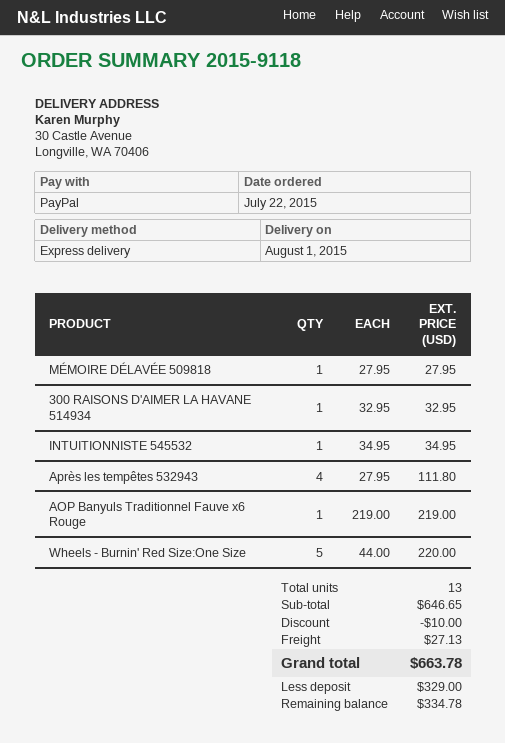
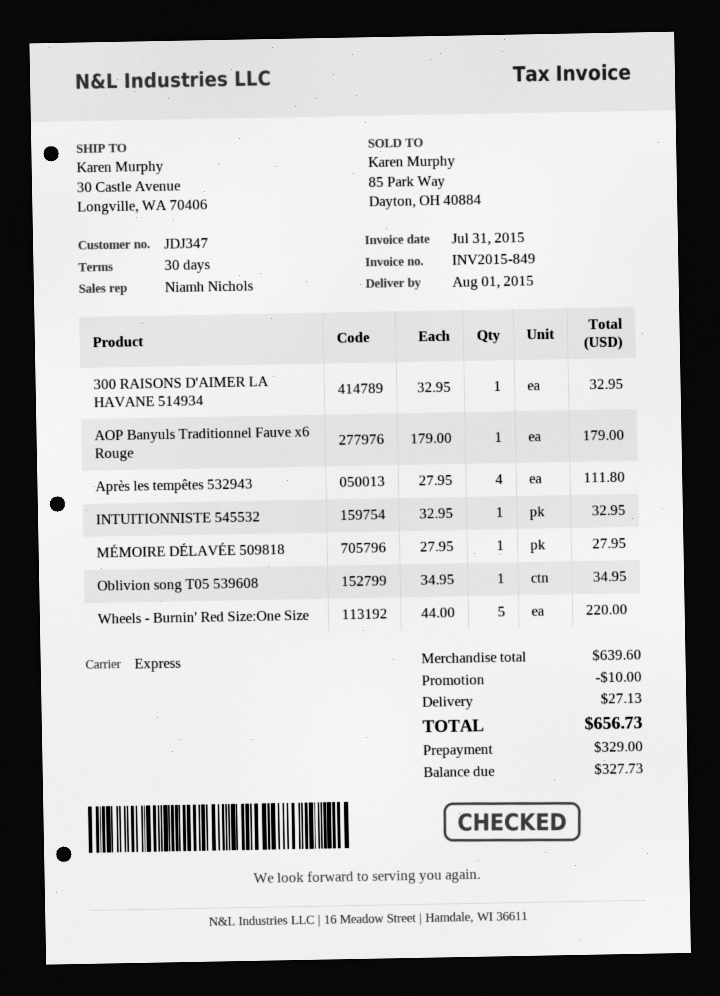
INTUITIONNISTE 545532: 1 x 34.95 = 34.95 -> 1 x 32.95 = 32.95
AOP Banyuls Traditionnel Fauve x6 Rouge: 1 x 219.00 = 219.00 -> 1 x 179.00 = 179.00
Oblivion song T05 539608: none -> 1 x 34.95 = 34.95
subtotal: 646.65 -> 639.60
total: 663.78 -> 656.73
balance: 334.78 -> 327.73

